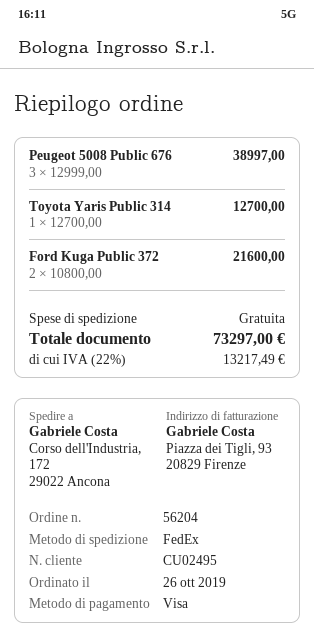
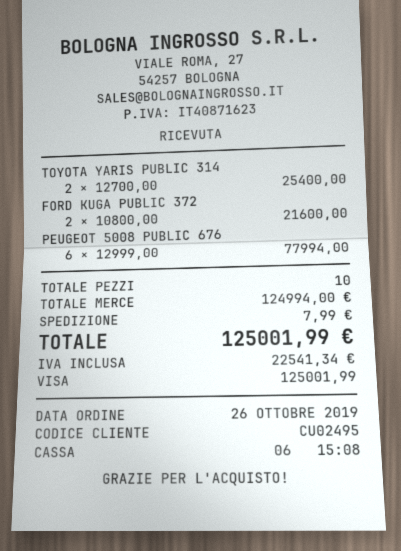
Peugeot 5008 Public 676: 3 x 12999.00 = 38997.00 -> 6 x 12999.00 = 77994.00
Toyota Yaris Public 314: 1 x 12700.00 = 12700.00 -> 2 x 12700.00 = 25400.00
shipping: 0.00 -> 7.99
tax: 13217.49 -> 22541.34
total: 73297.00 -> 125001.99

